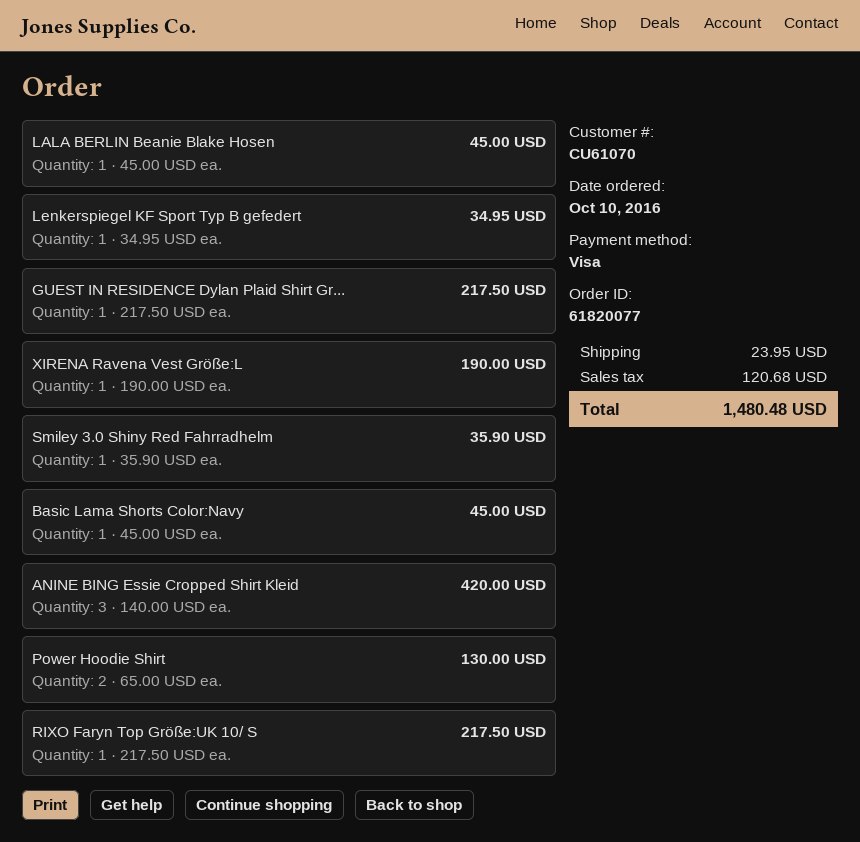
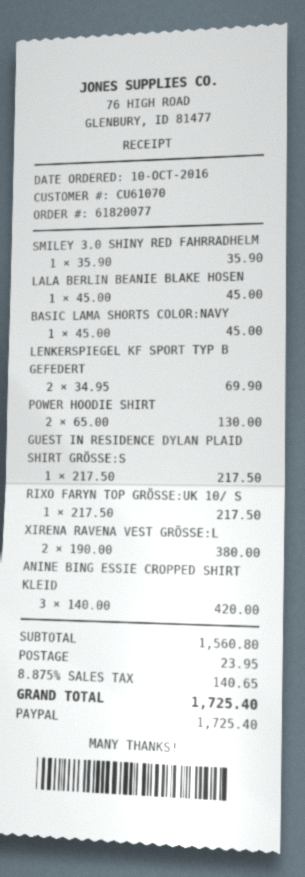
payment method: Visa -> PayPal
Lenkerspiegel KF Sport Typ B gefedert: 1 x 34.95 = 34.95 -> 2 x 34.95 = 69.90
XIRENA Ravena Vest Größe:L: 1 x 190.00 = 190.00 -> 2 x 190.00 = 380.00
tax: 120.68 -> 140.65
total: 1480.48 -> 1725.40

